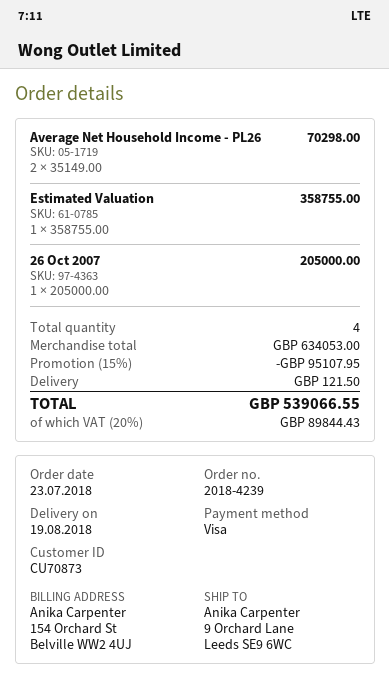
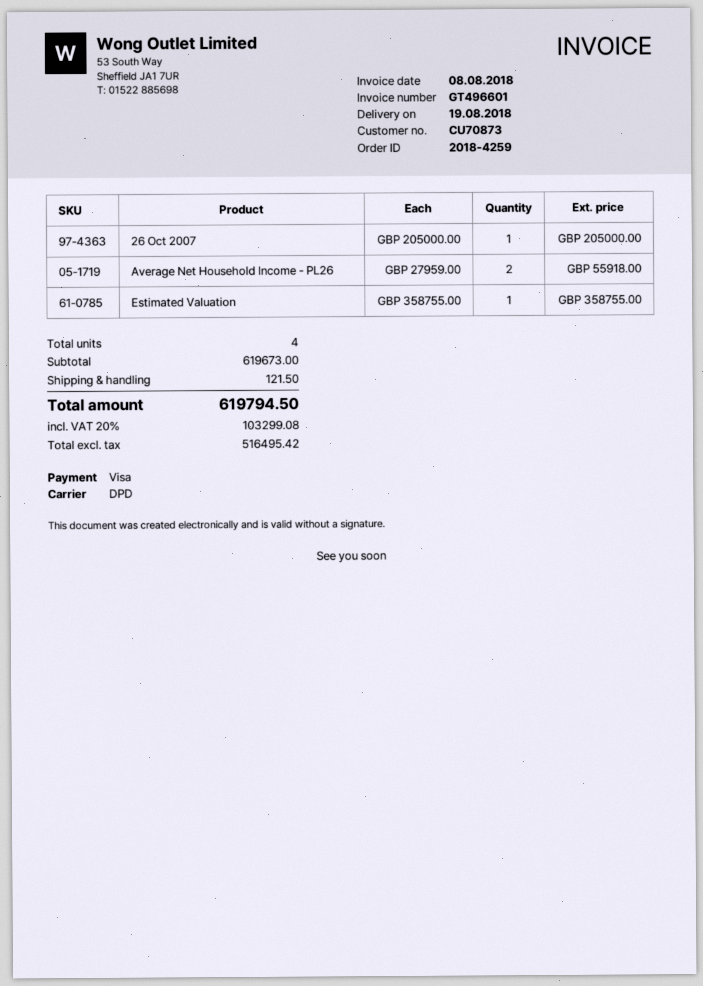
order number: 2018-4239 -> 2018-4259
Average Net Household Income - PL26: 2 x 35149.00 = 70298.00 -> 2 x 27959.00 = 55918.00
subtotal: 634053.00 -> 619673.00
discount: 15% = 95107.95 -> none
tax: 20% = 89844.43 -> 20% = 103299.08
total: 539066.55 -> 619794.50

